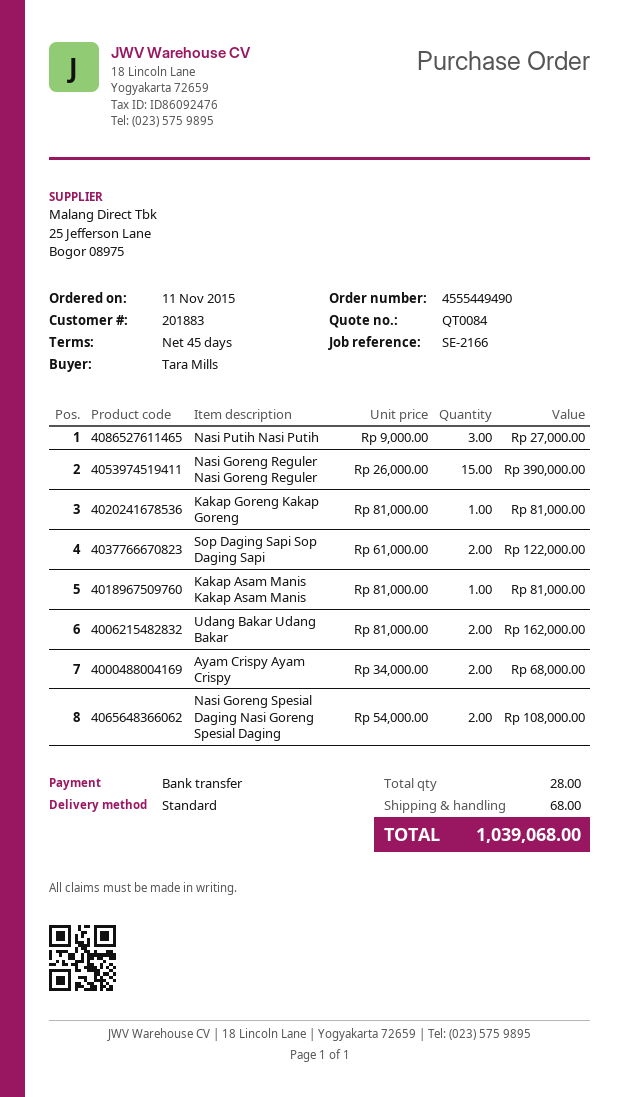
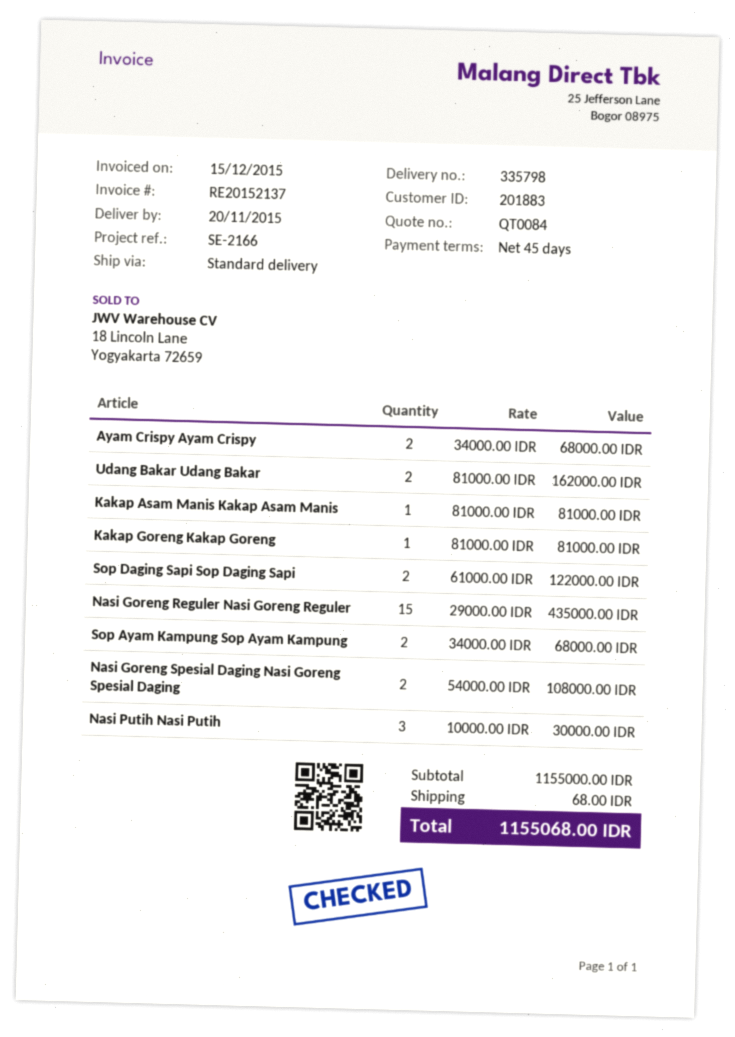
Nasi Putih Nasi Putih: 3 x 9000.00 = 27000.00 -> 3 x 10000.00 = 30000.00
Nasi Goreng Reguler Nasi Goreng Reguler: 15 x 26000.00 = 390000.00 -> 15 x 29000.00 = 435000.00
Sop Ayam Kampung Sop Ayam Kampung: none -> 2 x 34000.00 = 68000.00
total: 1039068.00 -> 1155068.00

